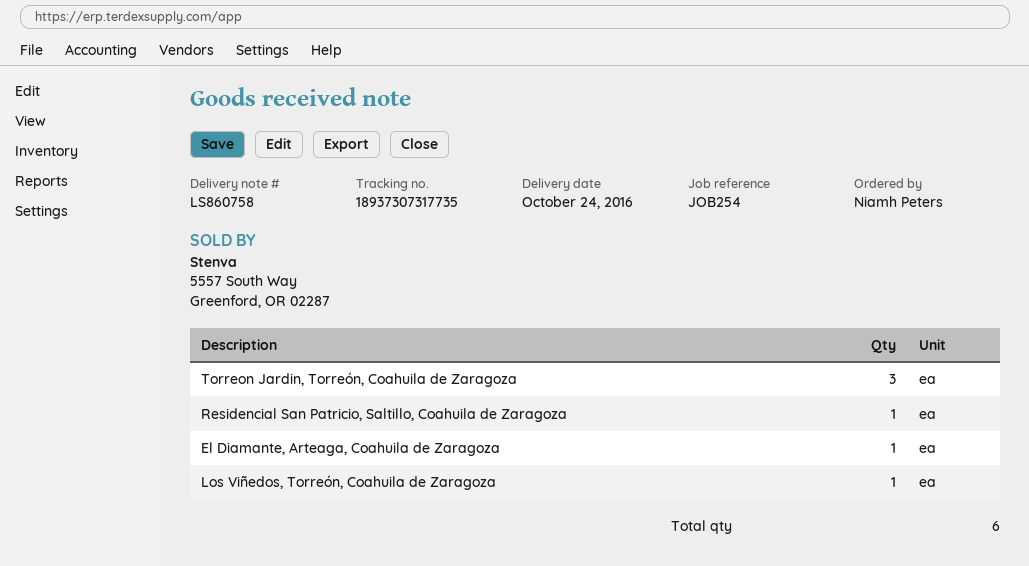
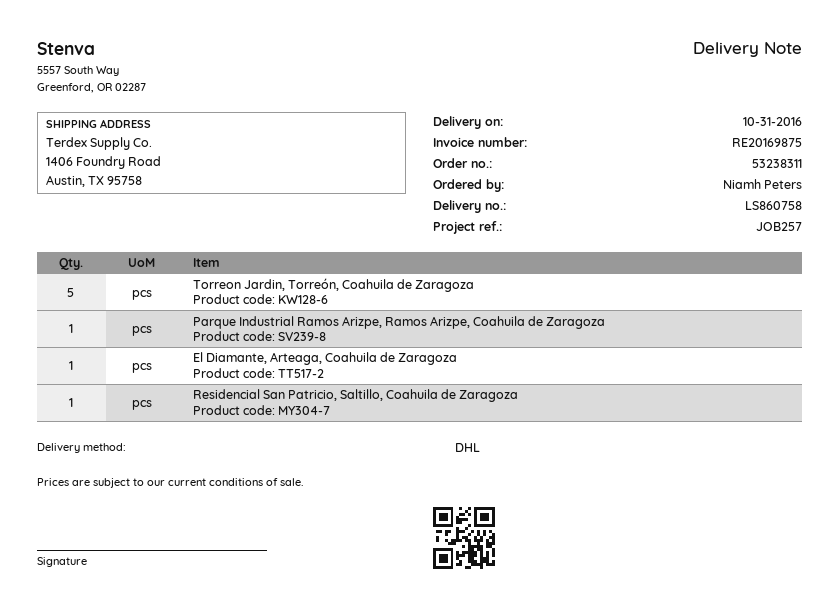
delivery date: 2016-10-24 -> 2016-10-31
reference: JOB254 -> JOB257
Torreon Jardin, Torreón, Coahuila de Zaragoza: 3 -> 5
Los Viñedos, Torreón, Coahuila de Zaragoza: 1 -> none
Parque Industrial Ramos Arizpe, Ramos Arizpe, Coahuila de Zaragoza: none -> 1

